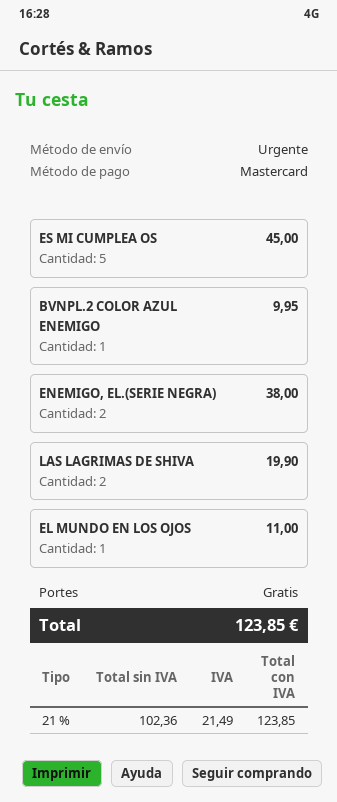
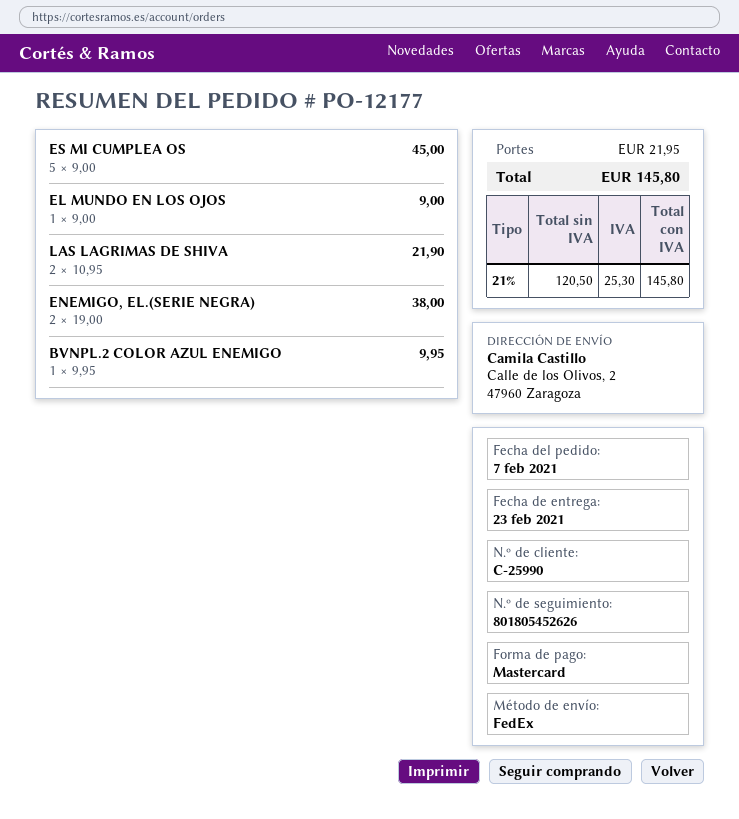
shipping method: express -> FedEx
LAS LAGRIMAS DE SHIVA: 2 for 19.90 -> 2 for 21.90
EL MUNDO EN LOS OJOS: 1 for 11.00 -> 1 for 9.00
shipping: 0.00 -> 21.95
net: 102.36 -> 120.50
tax: 21% = 21.49 -> 21% = 25.30
total: 123.85 -> 145.80

